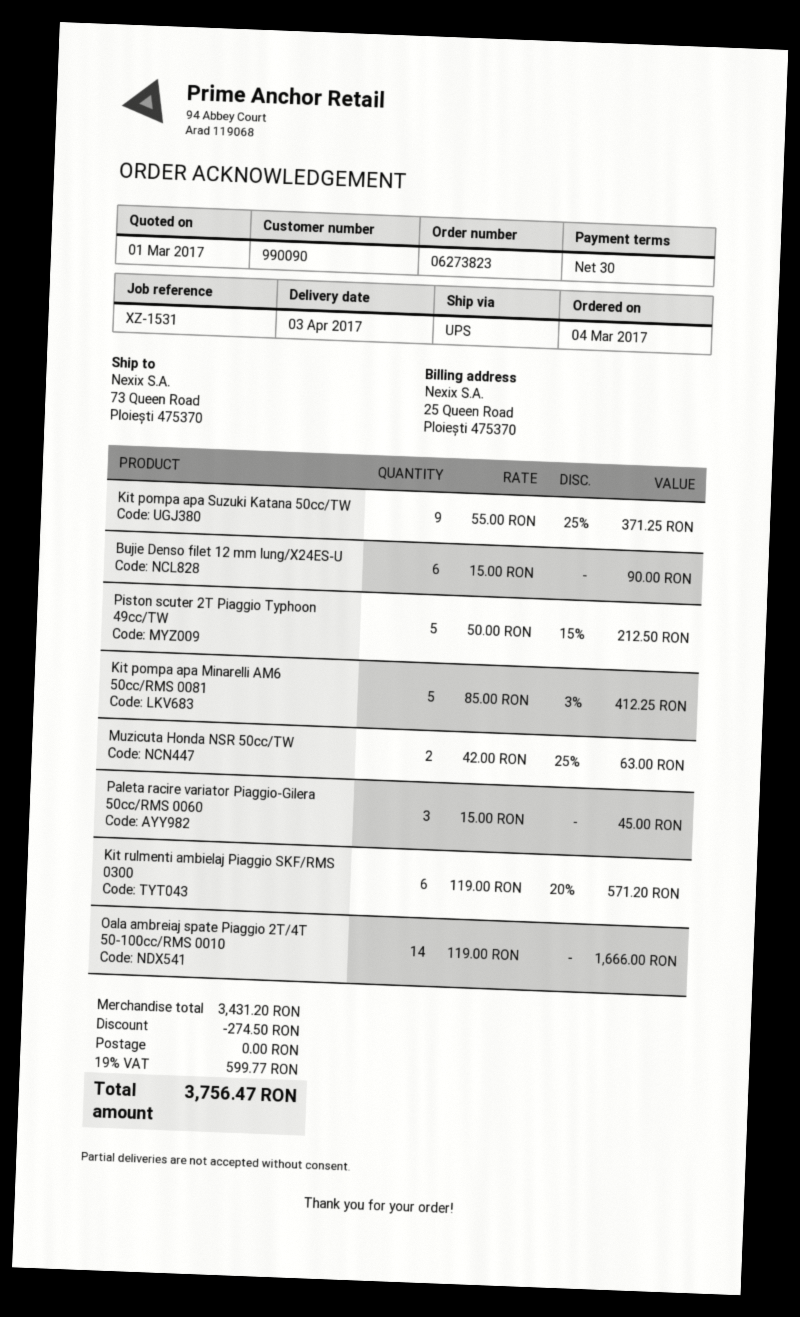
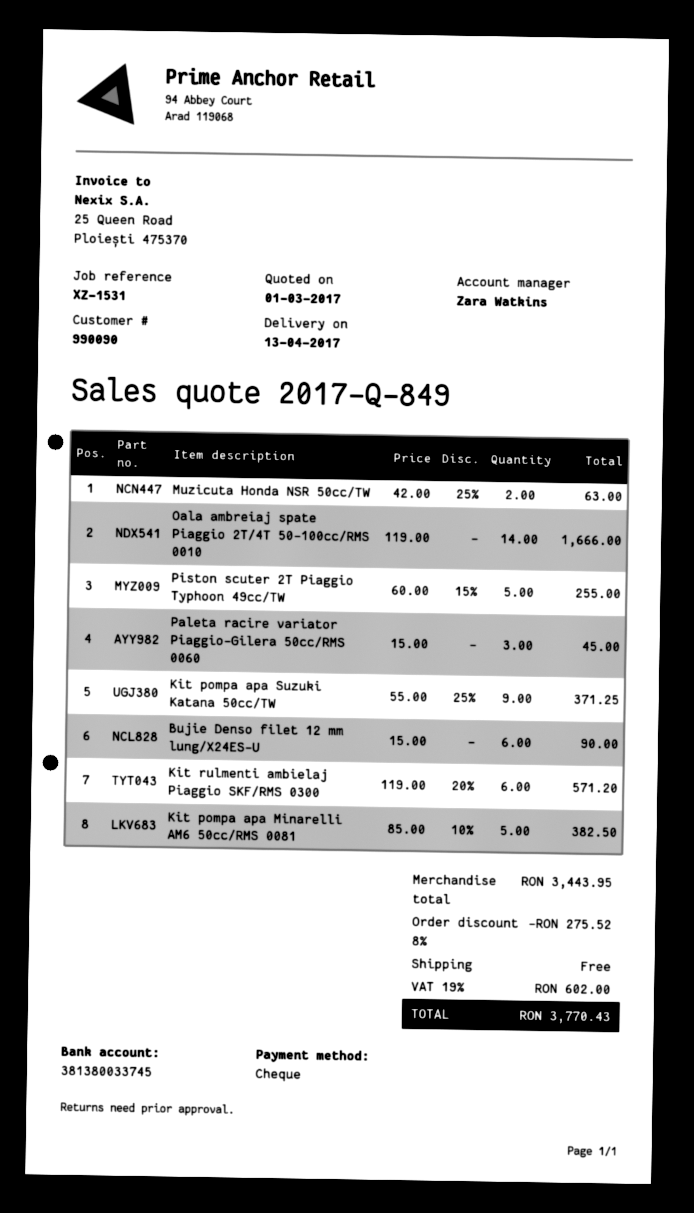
delivery date: 2017-04-03 -> 2017-04-13
Piston scuter 2T Piaggio Typhoon 49cc/TW: 5 x 50.00 - 15% = 212.50 -> 5 x 60.00 - 15% = 255.00
Kit pompa apa Minarelli AM6 50cc/RMS 0081: 5 x 85.00 - 3% = 412.25 -> 5 x 85.00 - 10% = 382.50
subtotal: 3431.20 -> 3443.95
discount: 274.50 -> 275.52
tax: 19% = 599.77 -> 19% = 602.00
total: 3756.47 -> 3770.43

